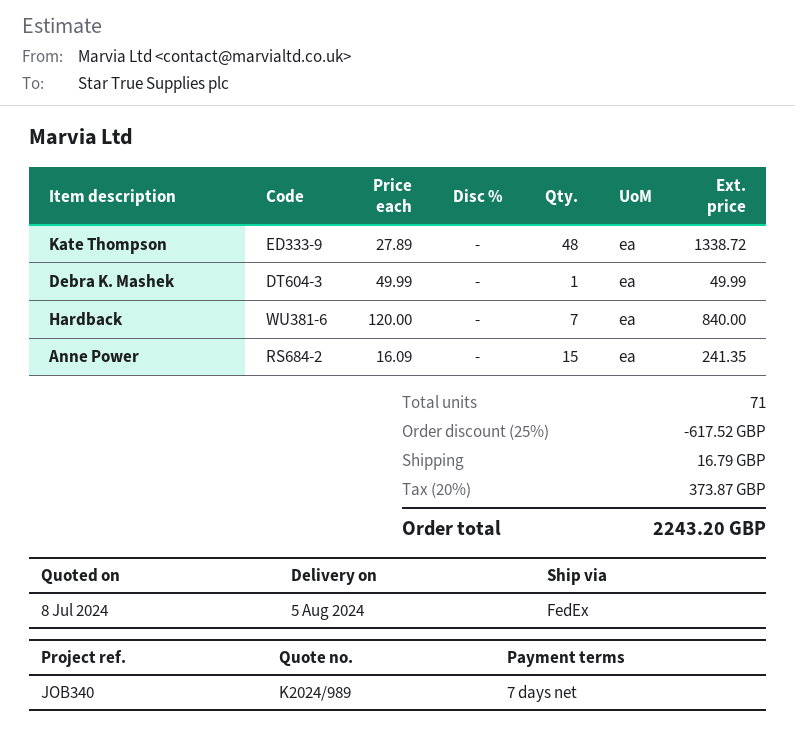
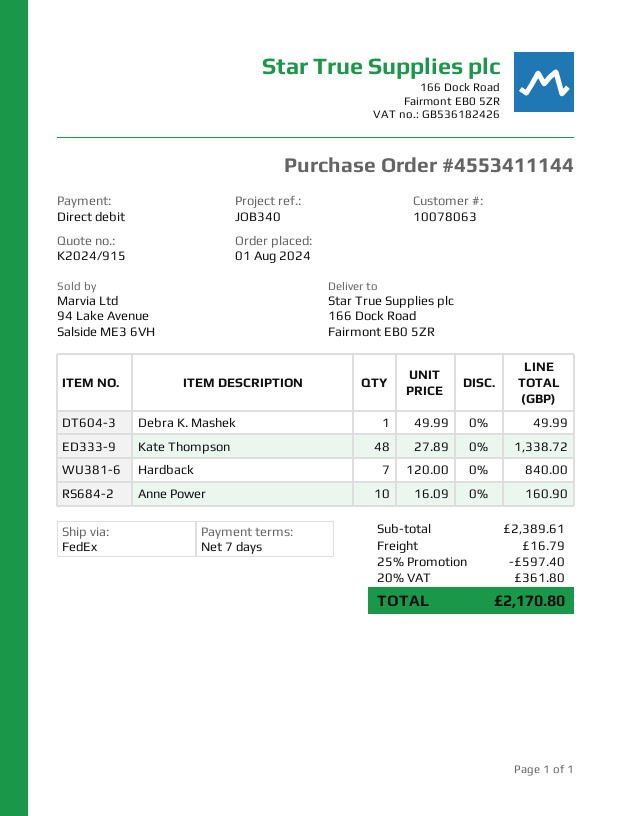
quote number: K2024/989 -> K2024/915
Anne Power: 15 x 16.09 = 241.35 -> 10 x 16.09 = 160.90
discount: 25% = 617.52 -> 25% = 597.40
tax: 20% = 373.87 -> 20% = 361.80
total: 2243.20 -> 2170.80

